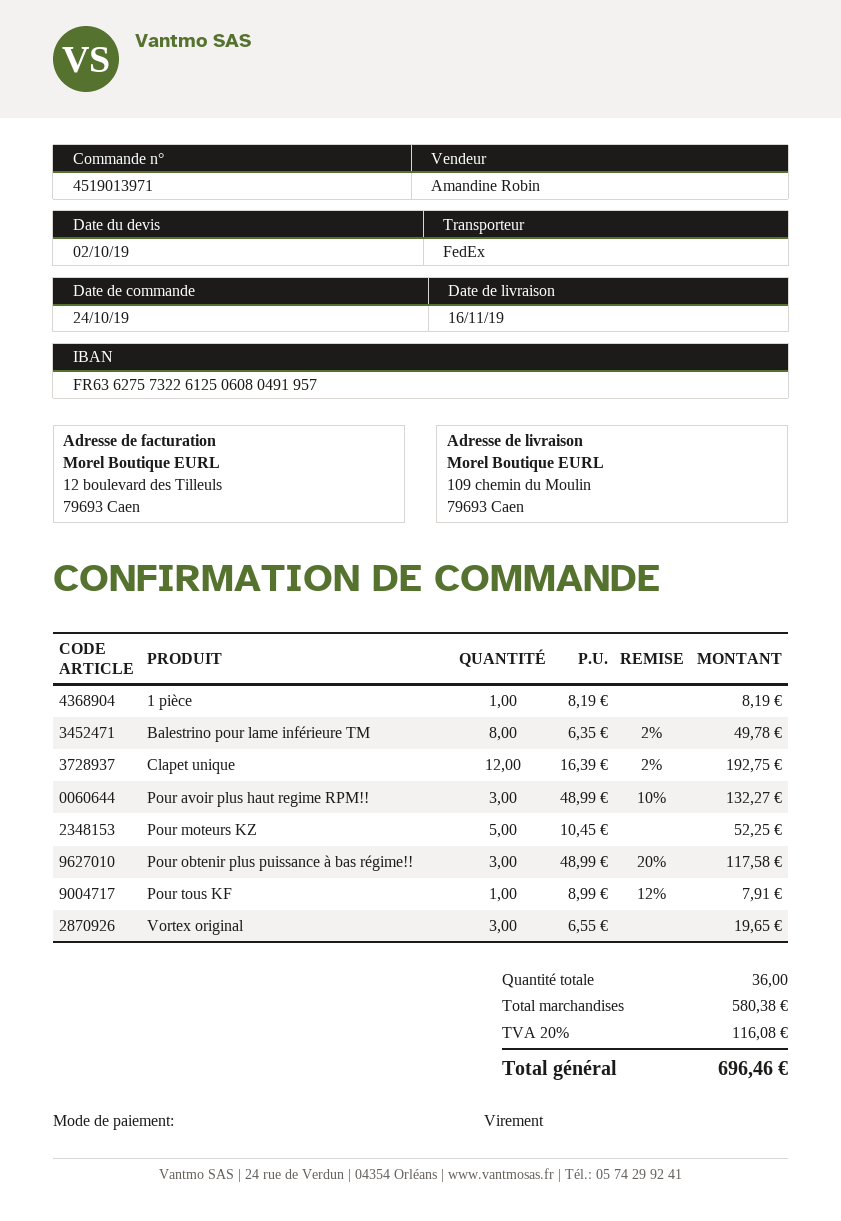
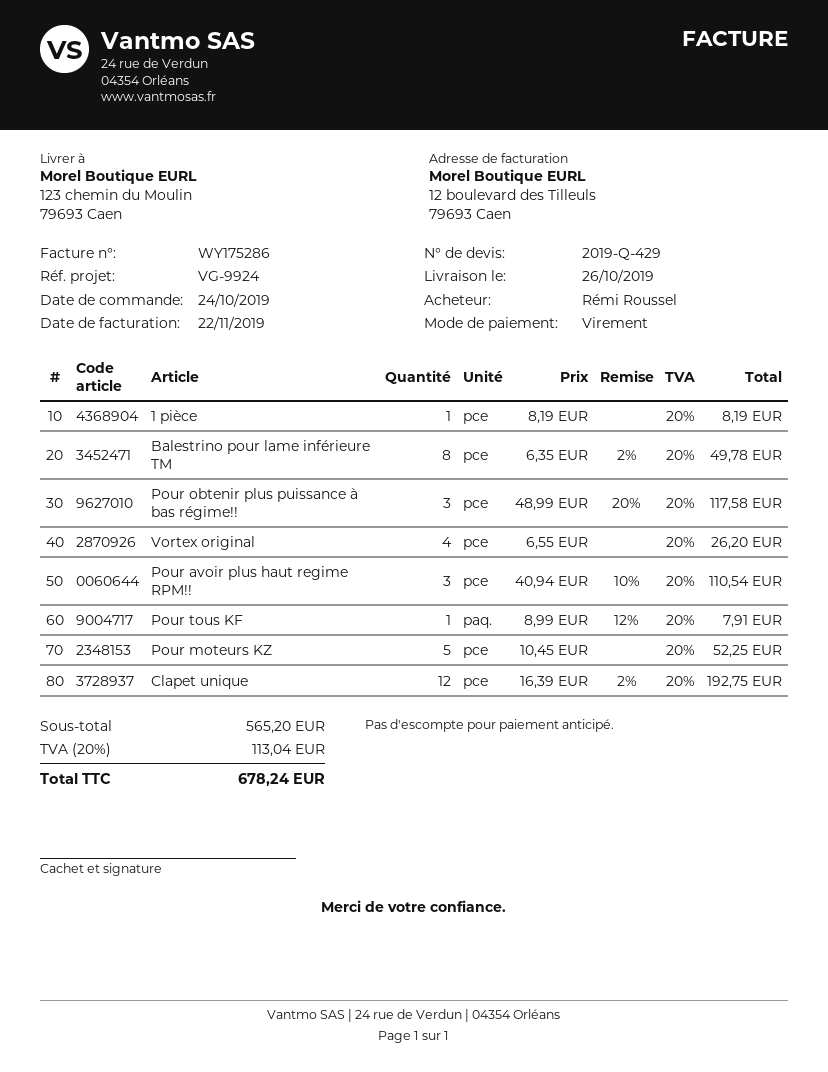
delivery date: 2019-11-16 -> 2019-10-26
ship to: 109 chemin du Moulin, 79693 Caen -> 123 chemin du Moulin, 79693 Caen
Pour avoir plus haut regime RPM!!: 3 x 48.99 - 10% = 132.27 -> 3 x 40.94 - 10% = 110.54
Vortex original: 3 x 6.55 = 19.65 -> 4 x 6.55 = 26.20
subtotal: 580.38 -> 565.20
tax: 20% = 116.08 -> 20% = 113.04
total: 696.46 -> 678.24

